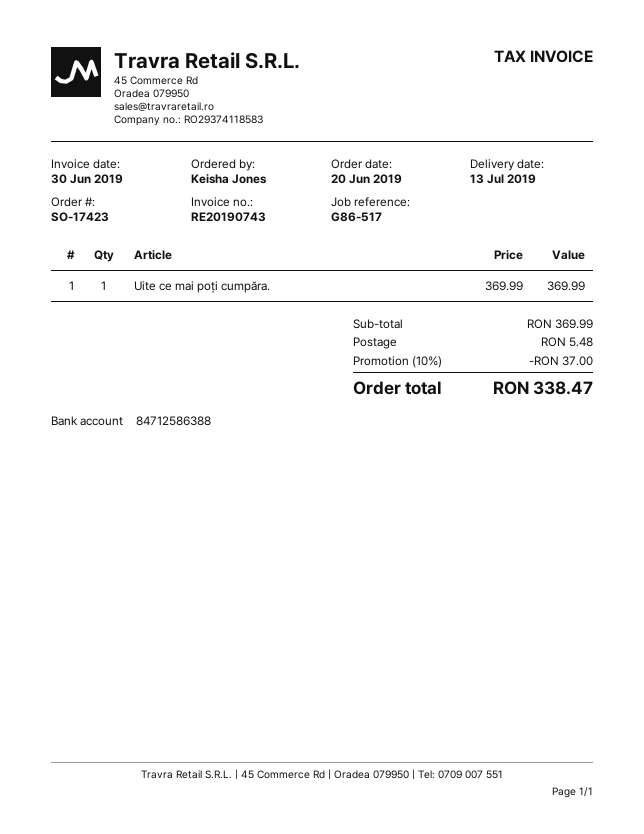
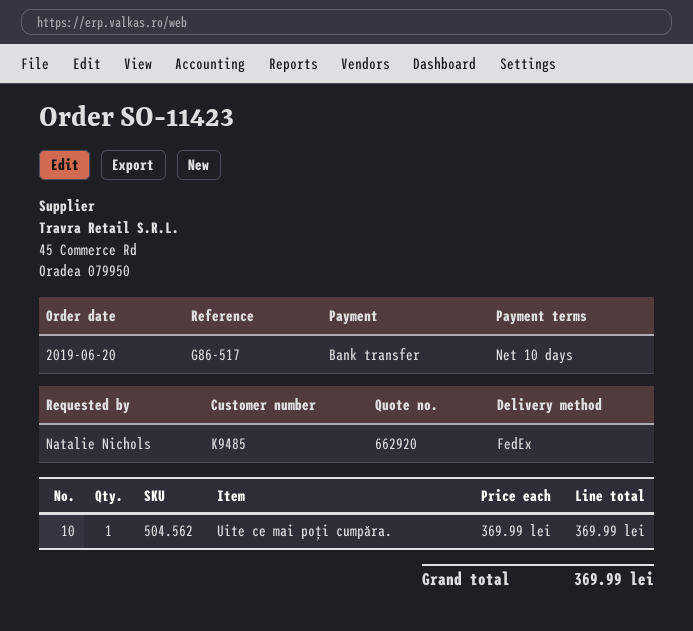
order number: SO-17423 -> SO-11423
ordered by: Keisha Jones -> Natalie Nichols
discount: 10% = 37.00 -> none
shipping: 5.48 -> none
total: 338.47 -> 369.99

